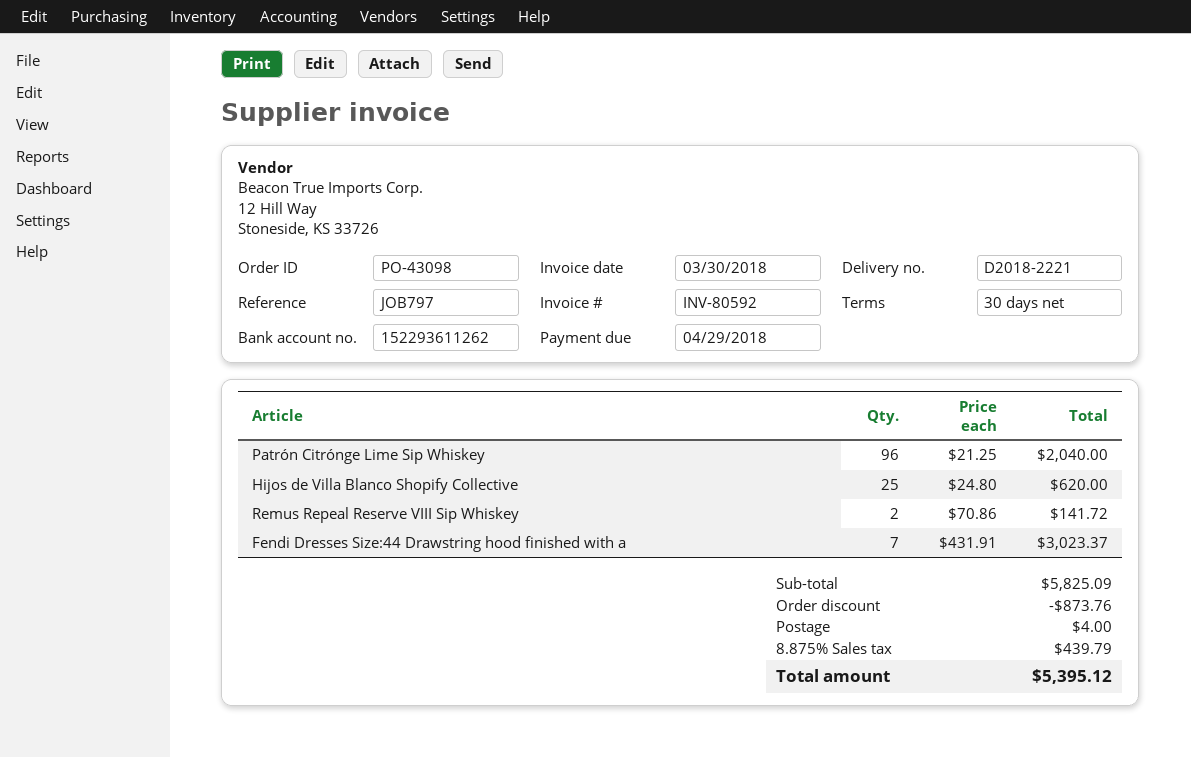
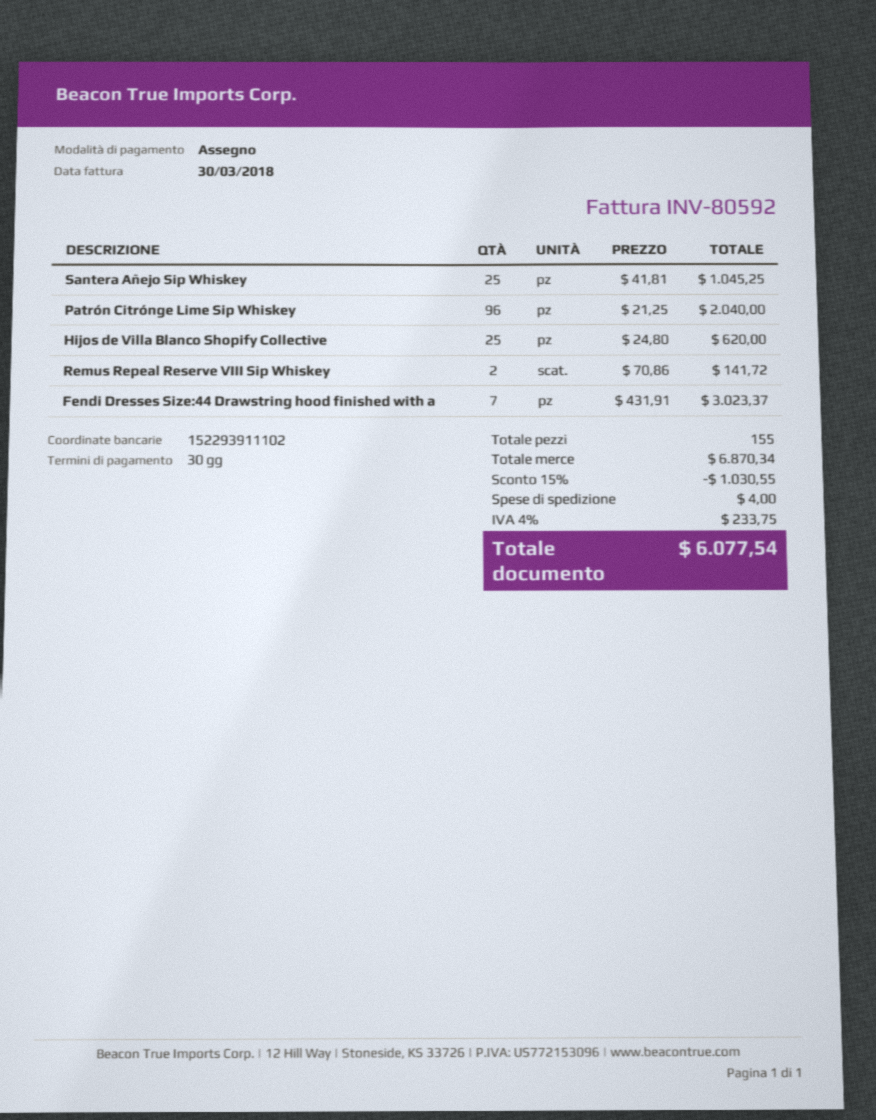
bank account: 152293611262 -> 152293911102
Santera Añejo Sip Whiskey: none -> 25 x 41.81 = 1045.25
subtotal: 5825.09 -> 6870.34
discount: 873.76 -> 1030.55
tax: 8.875% = 439.79 -> 4% = 233.75
total: 5395.12 -> 6077.54

